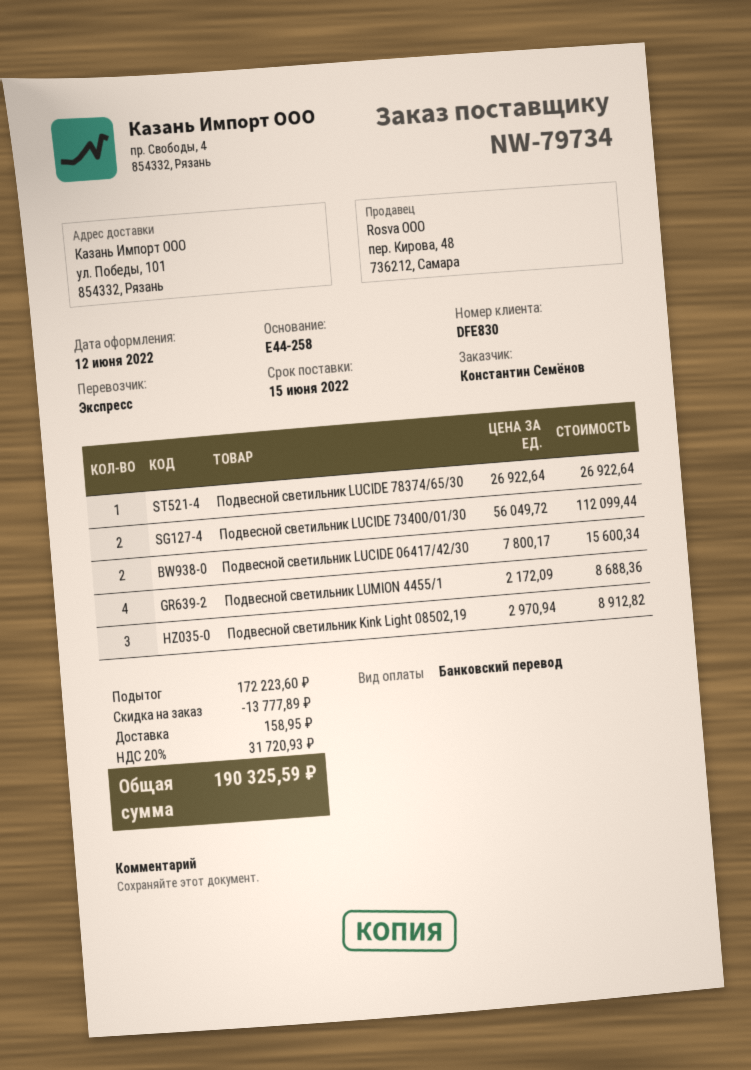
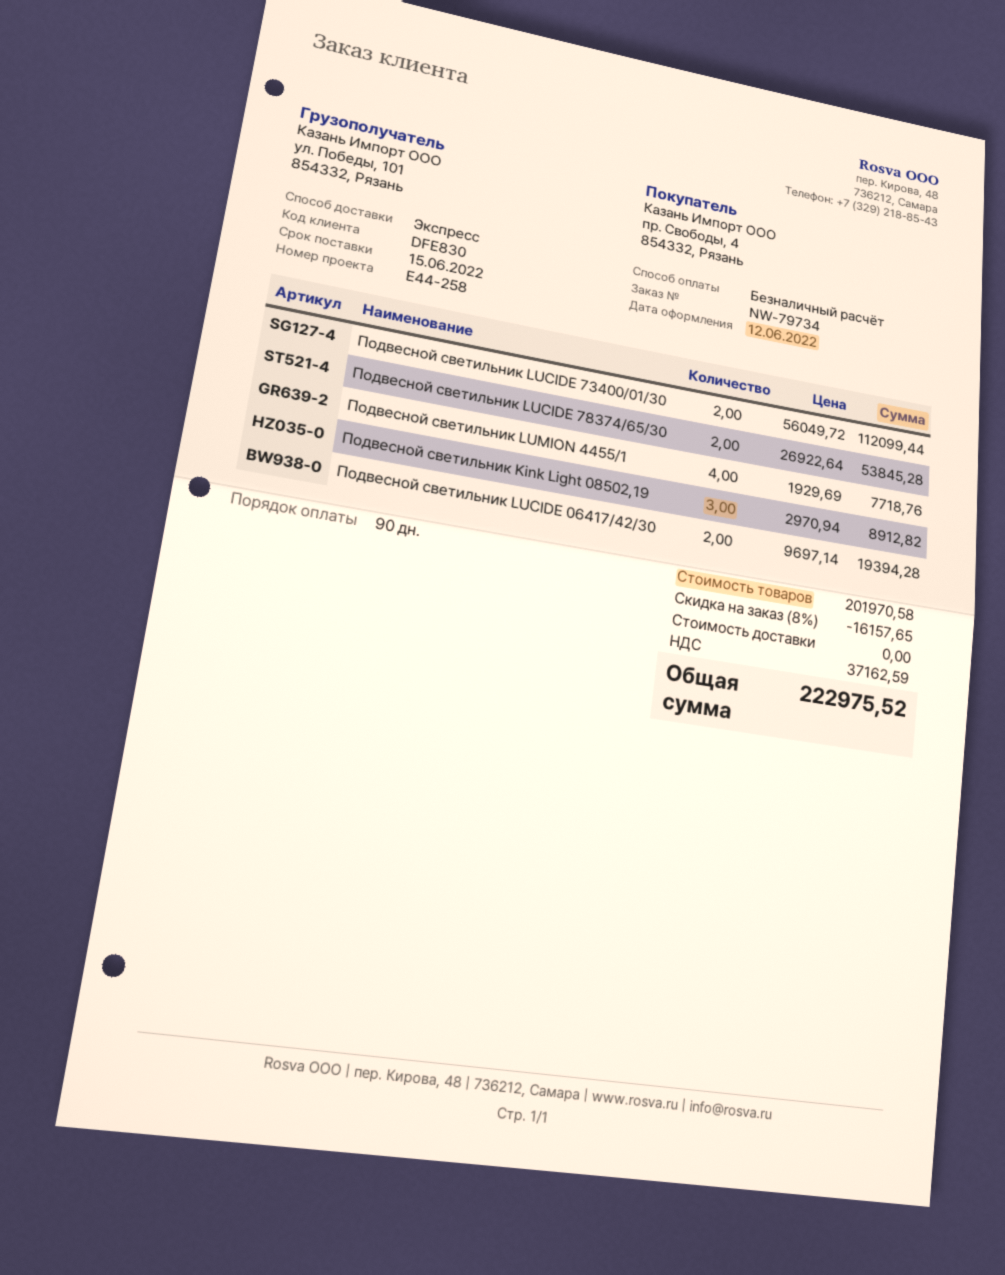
Подвесной светильник LUCIDE 78374/65/30: 1 x 26922.64 = 26922.64 -> 2 x 26922.64 = 53845.28
Подвесной светильник LUCIDE 06417/42/30: 2 x 7800.17 = 15600.34 -> 2 x 9697.14 = 19394.28
Подвесной светильник LUMION 4455/1: 4 x 2172.09 = 8688.36 -> 4 x 1929.69 = 7718.76
subtotal: 172223.60 -> 201970.58
discount: 13777.89 -> 16157.65
shipping: 158.95 -> 0.00
tax: 31720.93 -> 37162.59
total: 190325.59 -> 222975.52

